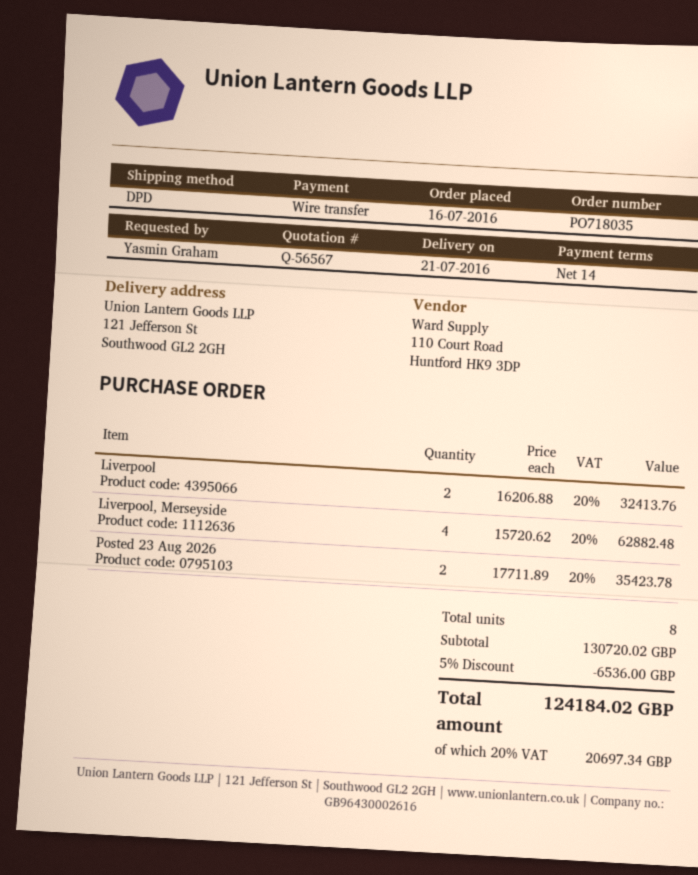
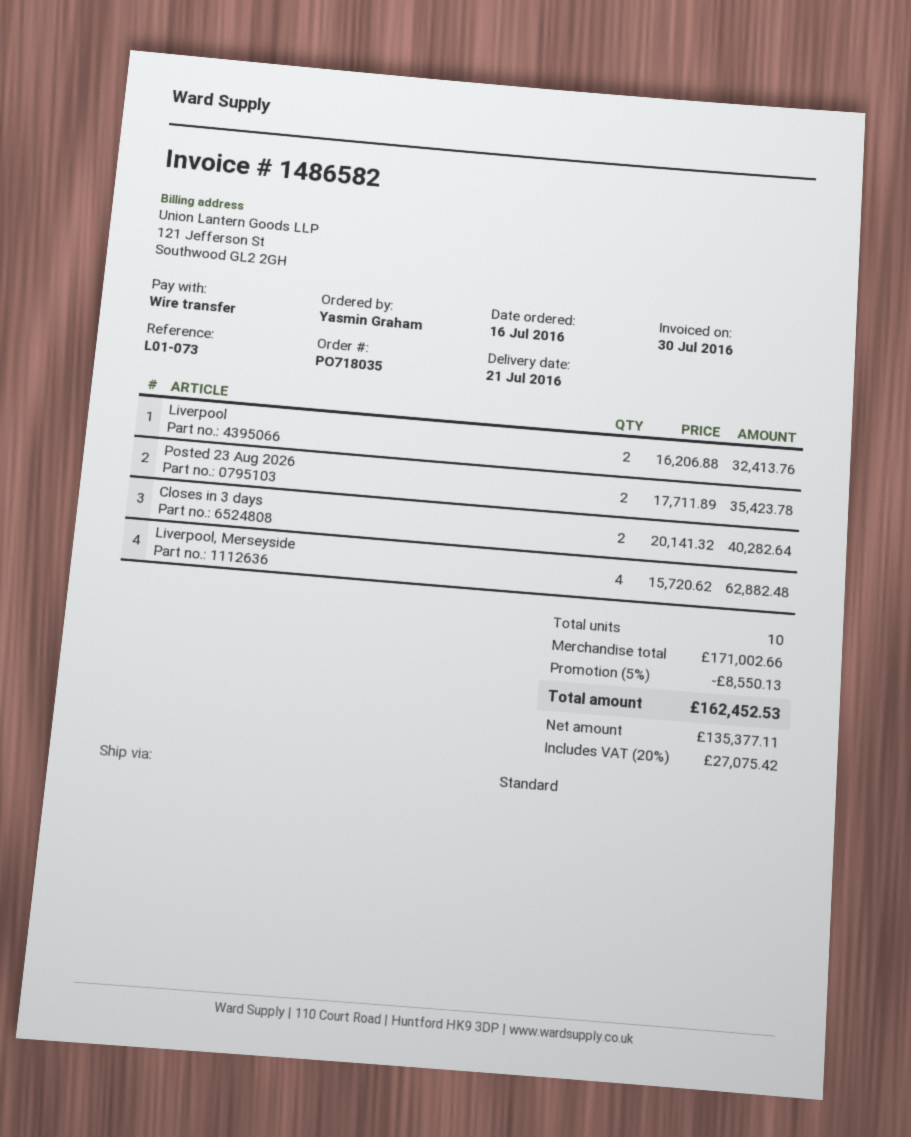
shipping method: DPD -> standard
Closes in 3 days: none -> 2 x 20141.32 = 40282.64
total quantity: 8 -> 10
subtotal: 130720.02 -> 171002.66
discount: 5% = 6536.00 -> 5% = 8550.13
tax: 20% = 20697.34 -> 20% = 27075.42
total: 124184.02 -> 162452.53

